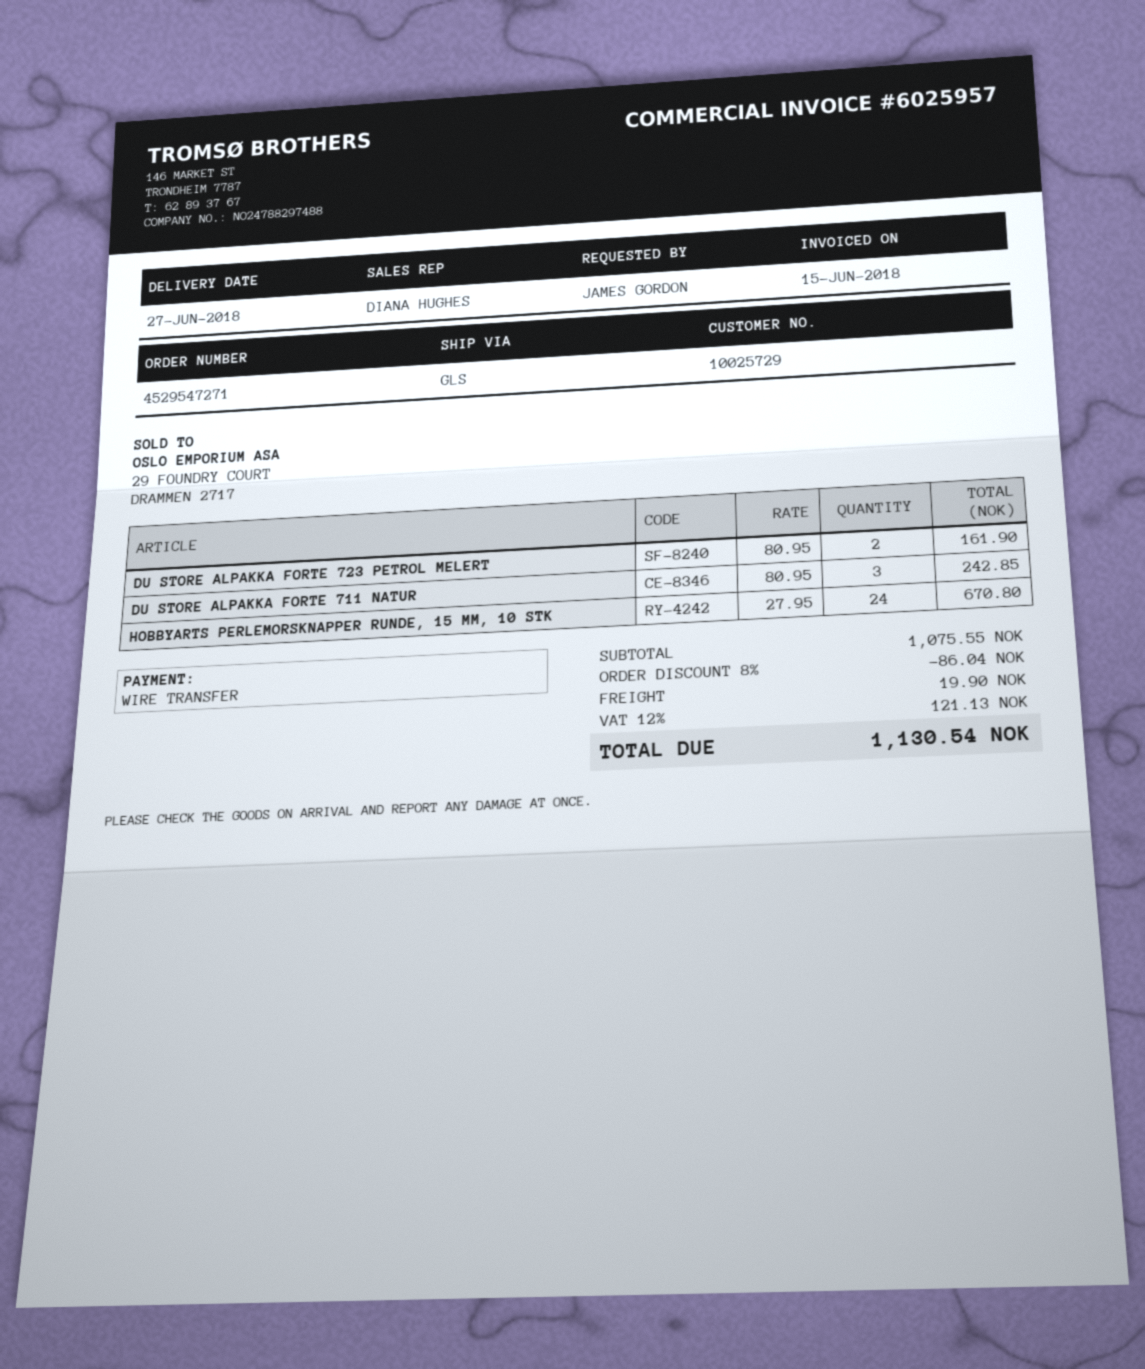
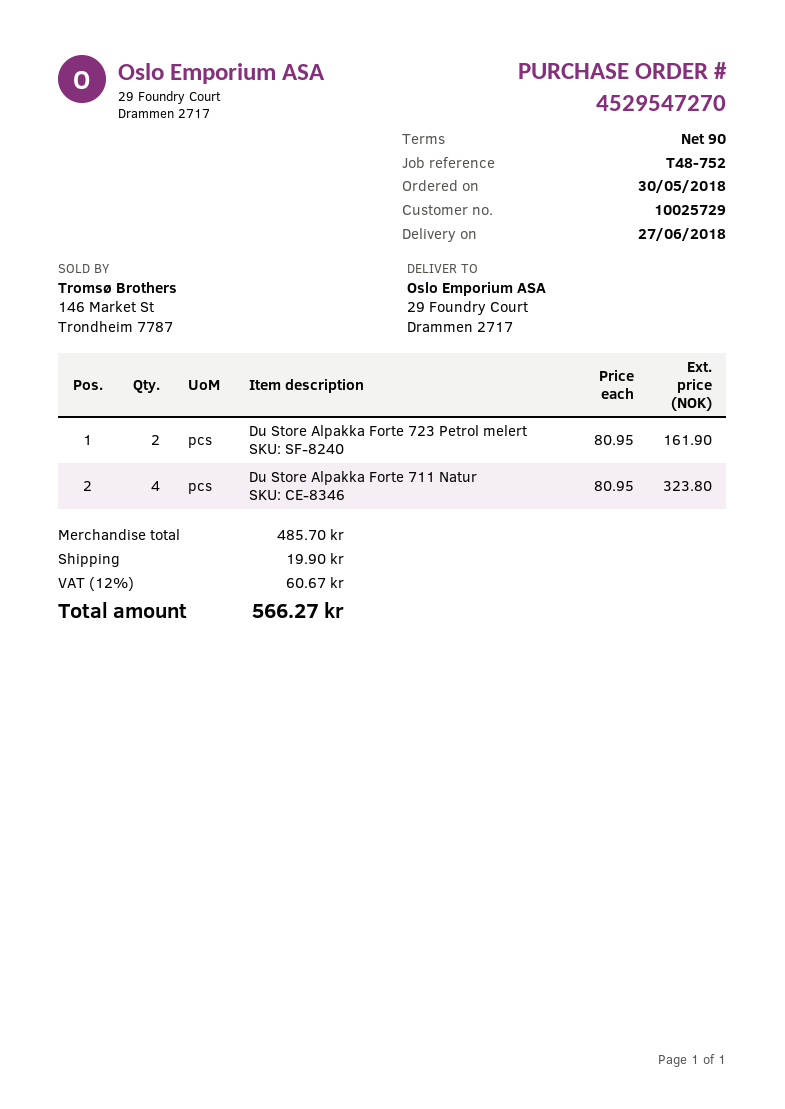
order number: 4529547271 -> 4529547270
DU STORE ALPAKKA FORTE 711 NATUR: 3 x 80.95 = 242.85 -> 4 x 80.95 = 323.80
HOBBYARTS PERLEMORSKNAPPER RUNDE, 15 MM, 10 STK: 24 x 27.95 = 670.80 -> none
subtotal: 1075.55 -> 485.70
discount: 8% = 86.04 -> none
tax: 12% = 121.13 -> 12% = 60.67
total: 1130.54 -> 566.27

